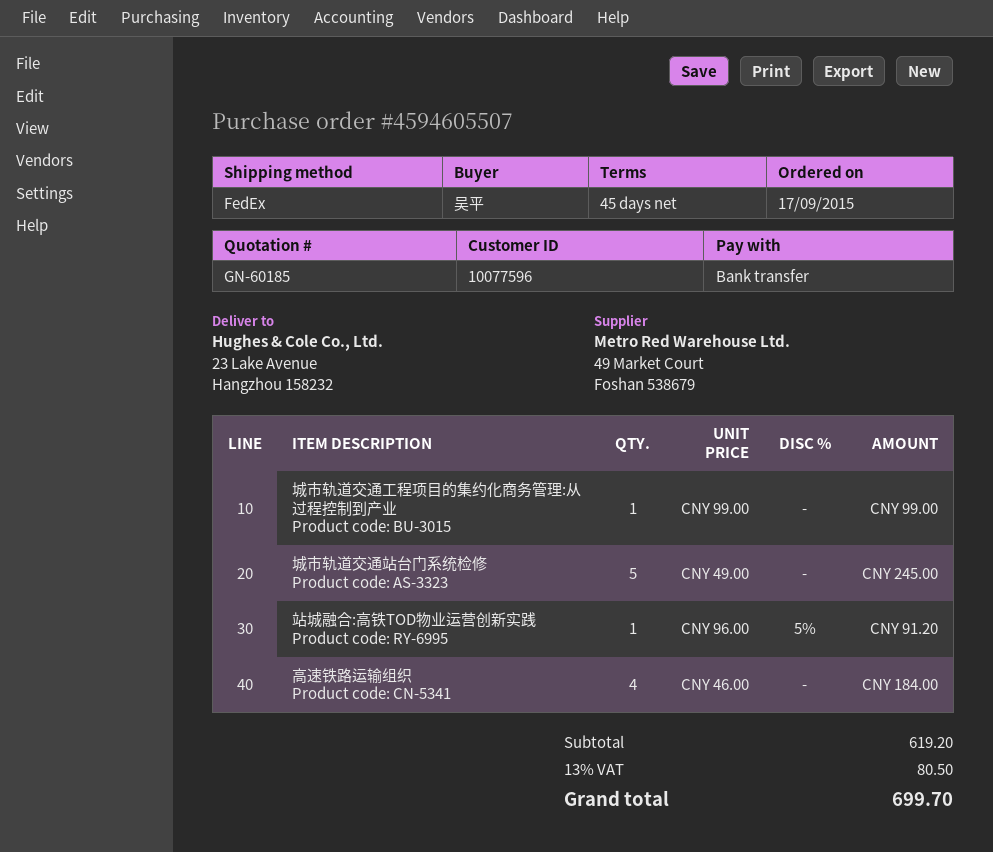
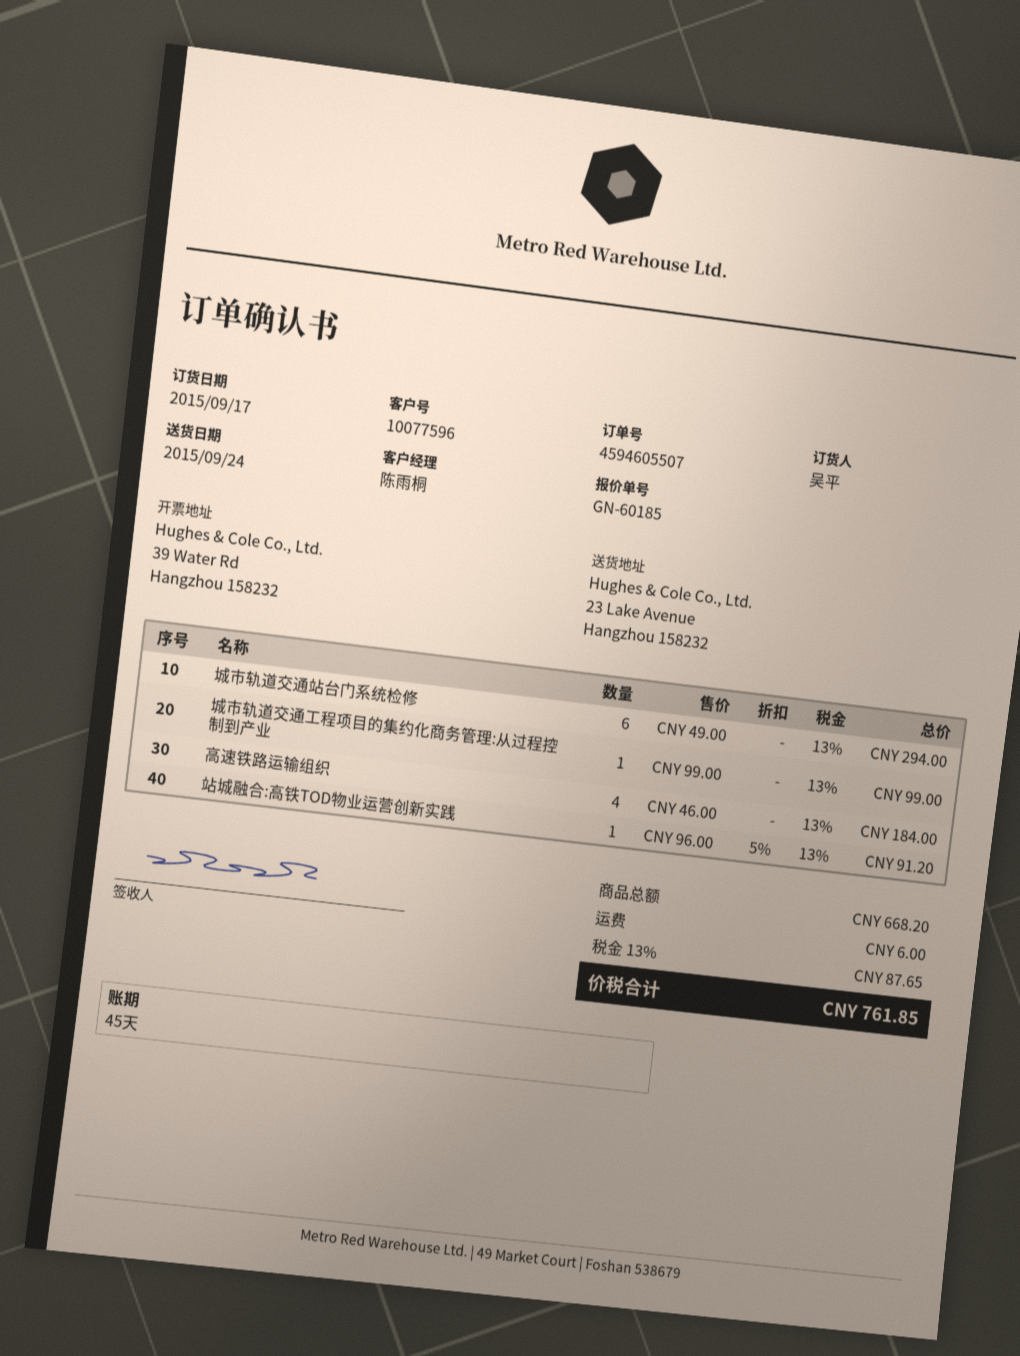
城市轨道交通站台门系统检修: 5 x 49.00 = 245.00 -> 6 x 49.00 = 294.00
subtotal: 619.20 -> 668.20
shipping: none -> 6.00
tax: 13% = 80.50 -> 13% = 87.65
total: 699.70 -> 761.85

